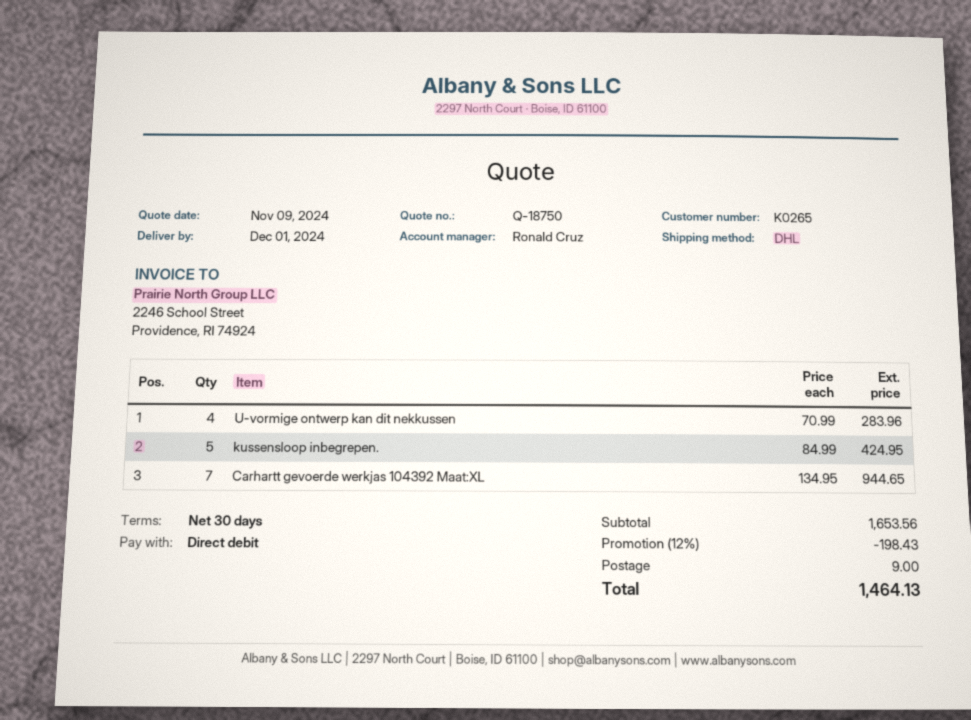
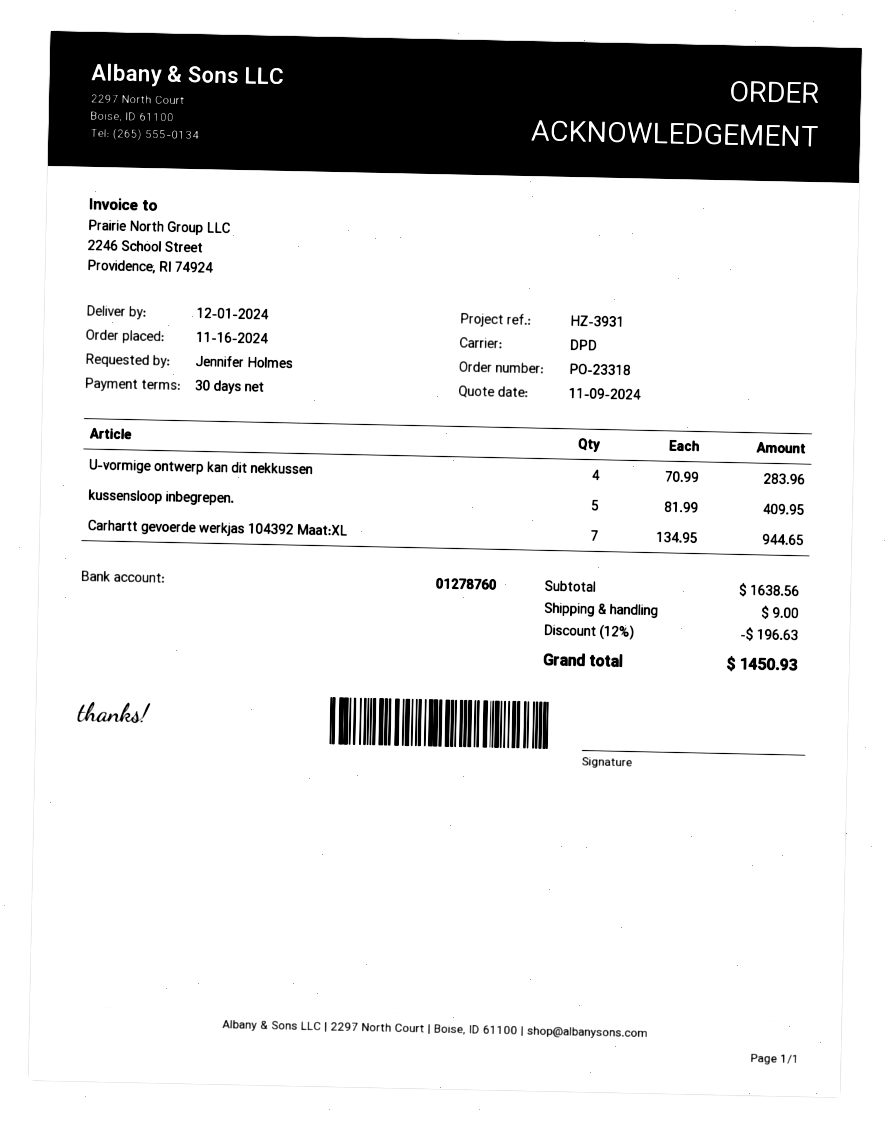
shipping method: DHL -> DPD
kussensloop inbegrepen.: 5 x 84.99 = 424.95 -> 5 x 81.99 = 409.95
subtotal: 1653.56 -> 1638.56
discount: 12% = 198.43 -> 12% = 196.63
total: 1464.13 -> 1450.93

